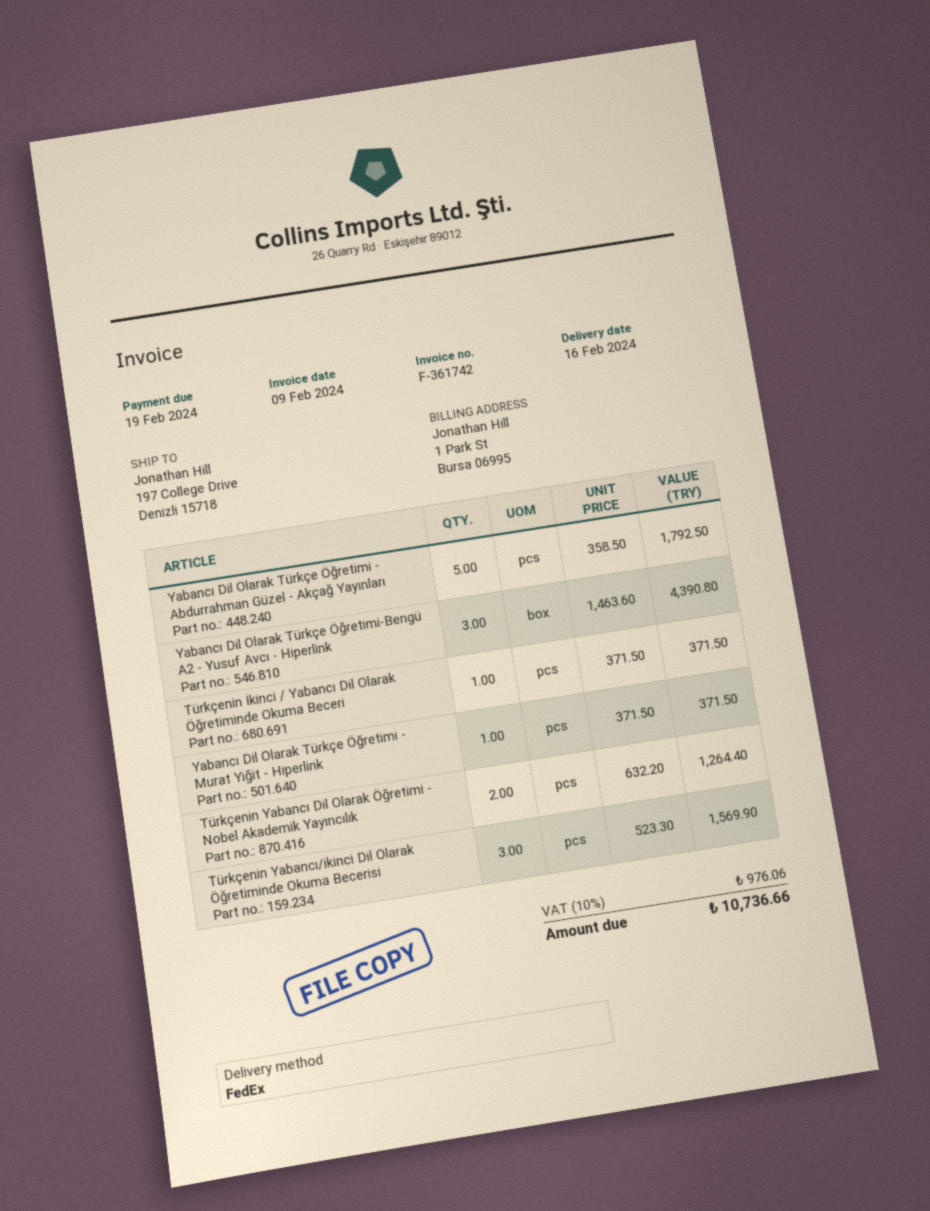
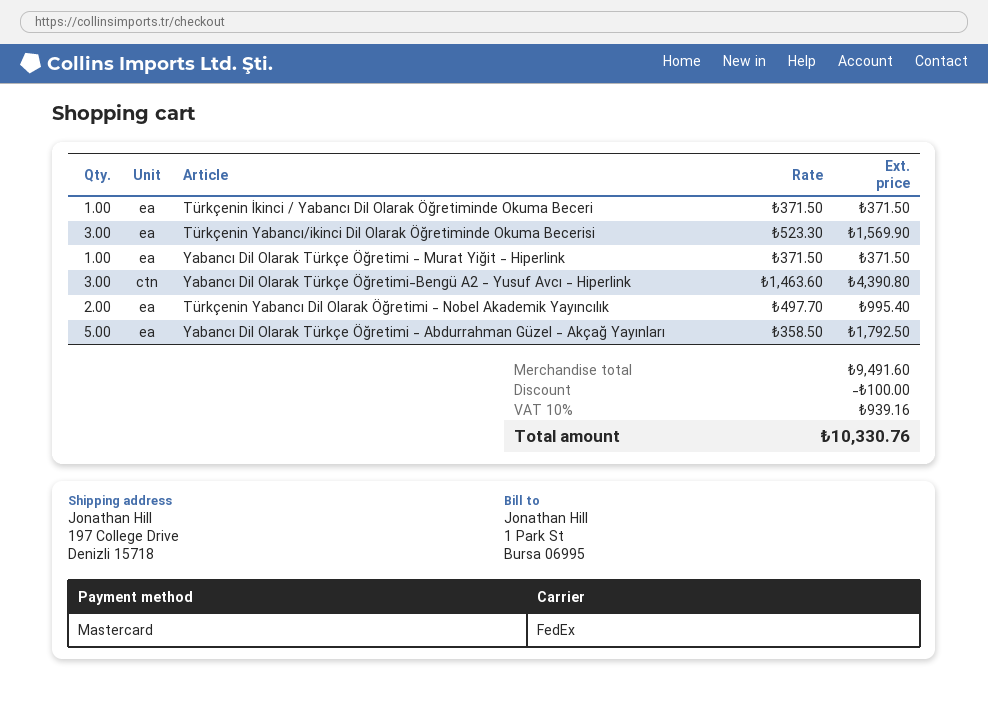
Türkçenin Yabancı Dil Olarak Öğretimi - Nobel Akademik Yayıncılık: 2 x 632.20 = 1264.40 -> 2 x 497.70 = 995.40
discount: none -> 100.00
tax: 10% = 976.06 -> 10% = 939.16
total: 10736.66 -> 10330.76

